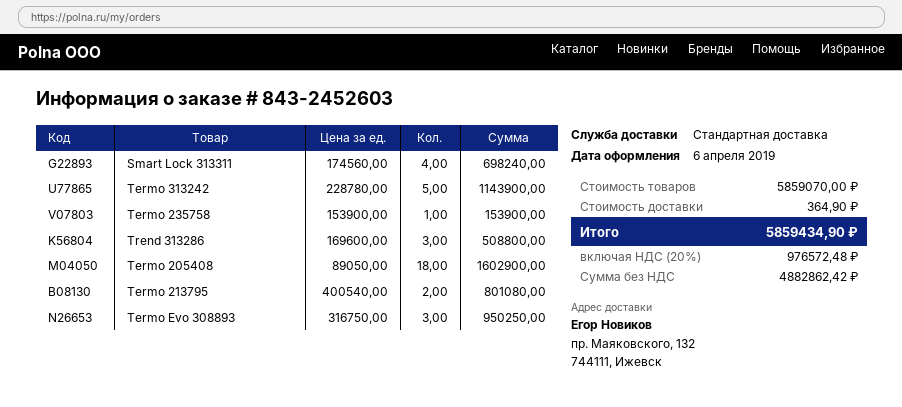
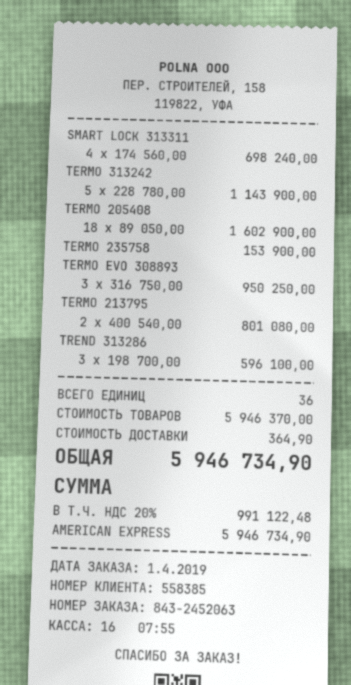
order number: 843-2452603 -> 843-2452063
order date: 2019-04-06 -> 2019-04-01
Trend 313286: 3 x 169600.00 = 508800.00 -> 3 x 198700.00 = 596100.00
subtotal: 5859070.00 -> 5946370.00
tax: 20% = 976572.48 -> 20% = 991122.48
total: 5859434.90 -> 5946734.90

